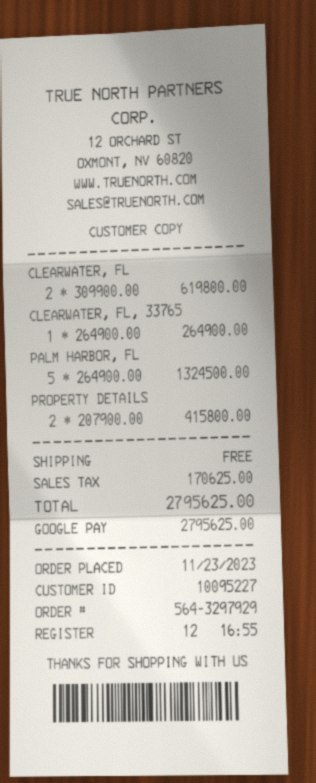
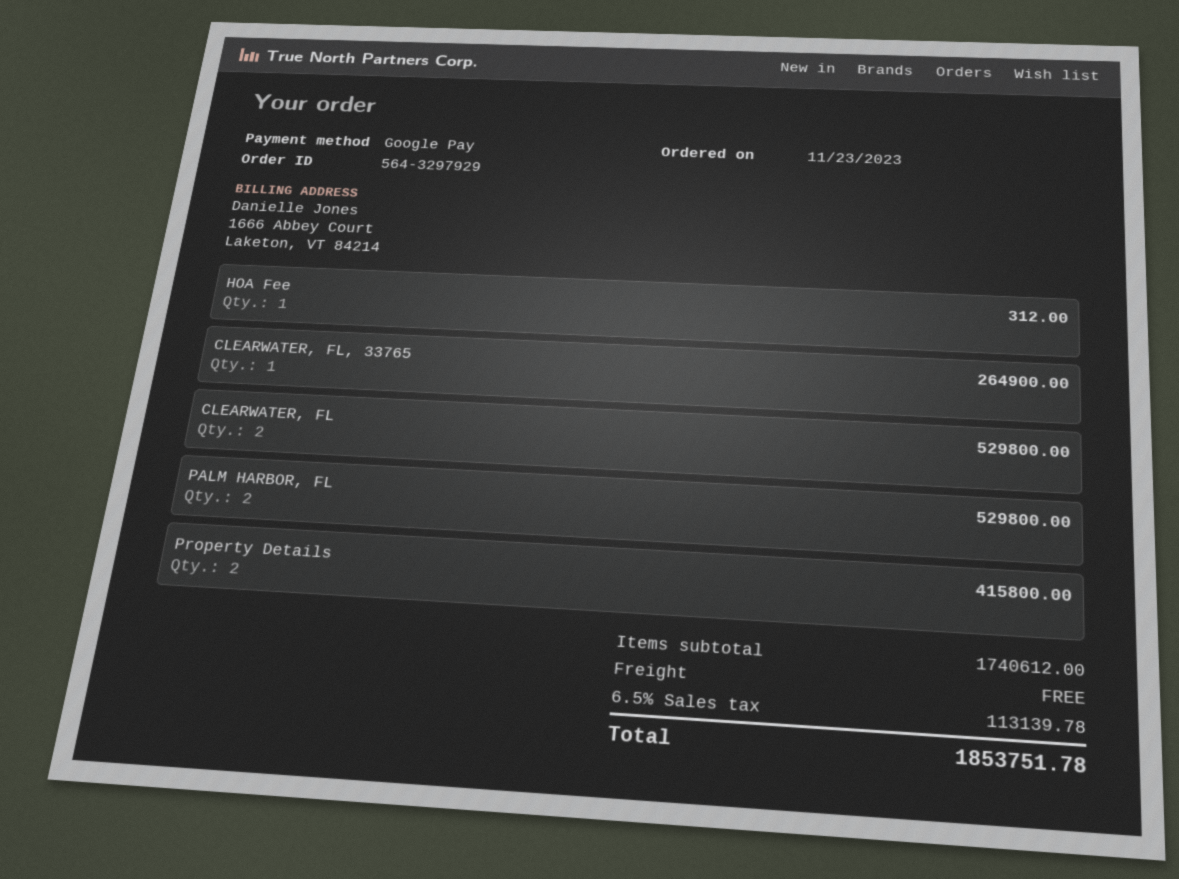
CLEARWATER, FL: 2 for 619800.00 -> 2 for 529800.00
PALM HARBOR, FL: 5 for 1324500.00 -> 2 for 529800.00
HOA Fee: none -> 1 for 312.00
tax: 170625.00 -> 113139.78
total: 2795625.00 -> 1853751.78

